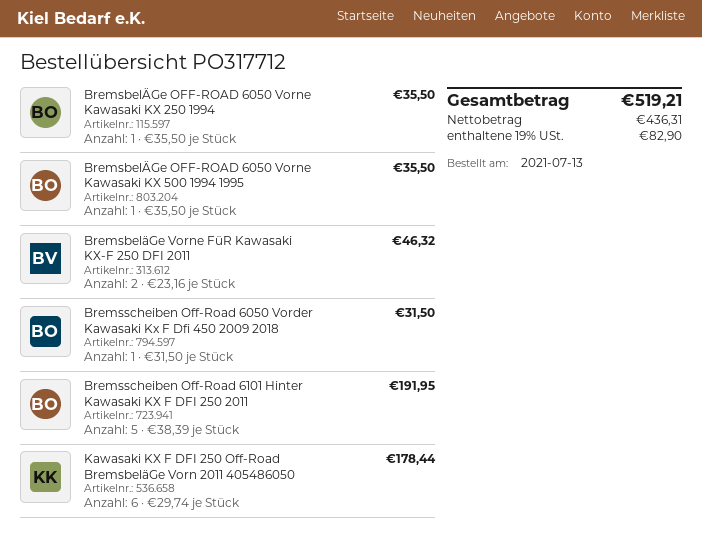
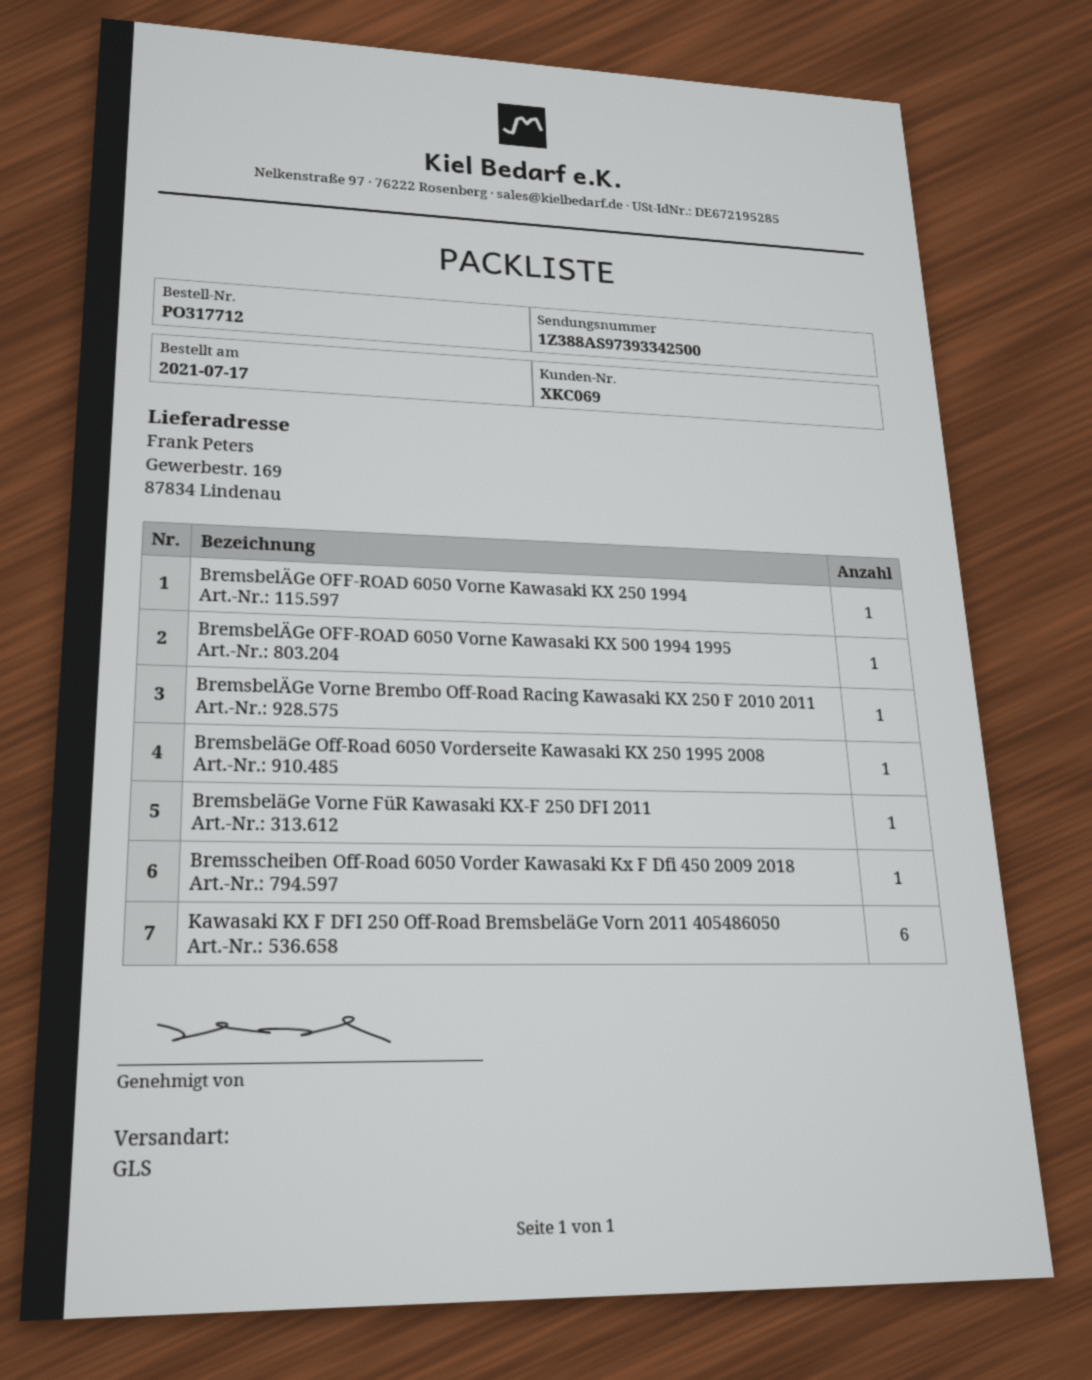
order date: 2021-07-13 -> 2021-07-17
BremsbeläGe Vorne FüR Kawasaki KX-F 250 DFI 2011: 2 -> 1
Bremsscheiben Off-Road 6101 Hinter Kawasaki KX F DFI 250 2011: 5 -> none
BremsbelÄGe Vorne Brembo Off-Road Racing Kawasaki KX 250 F 2010 2011: none -> 1
BremsbeläGe Off-Road 6050 Vorderseite Kawasaki KX 250 1995 2008: none -> 1

